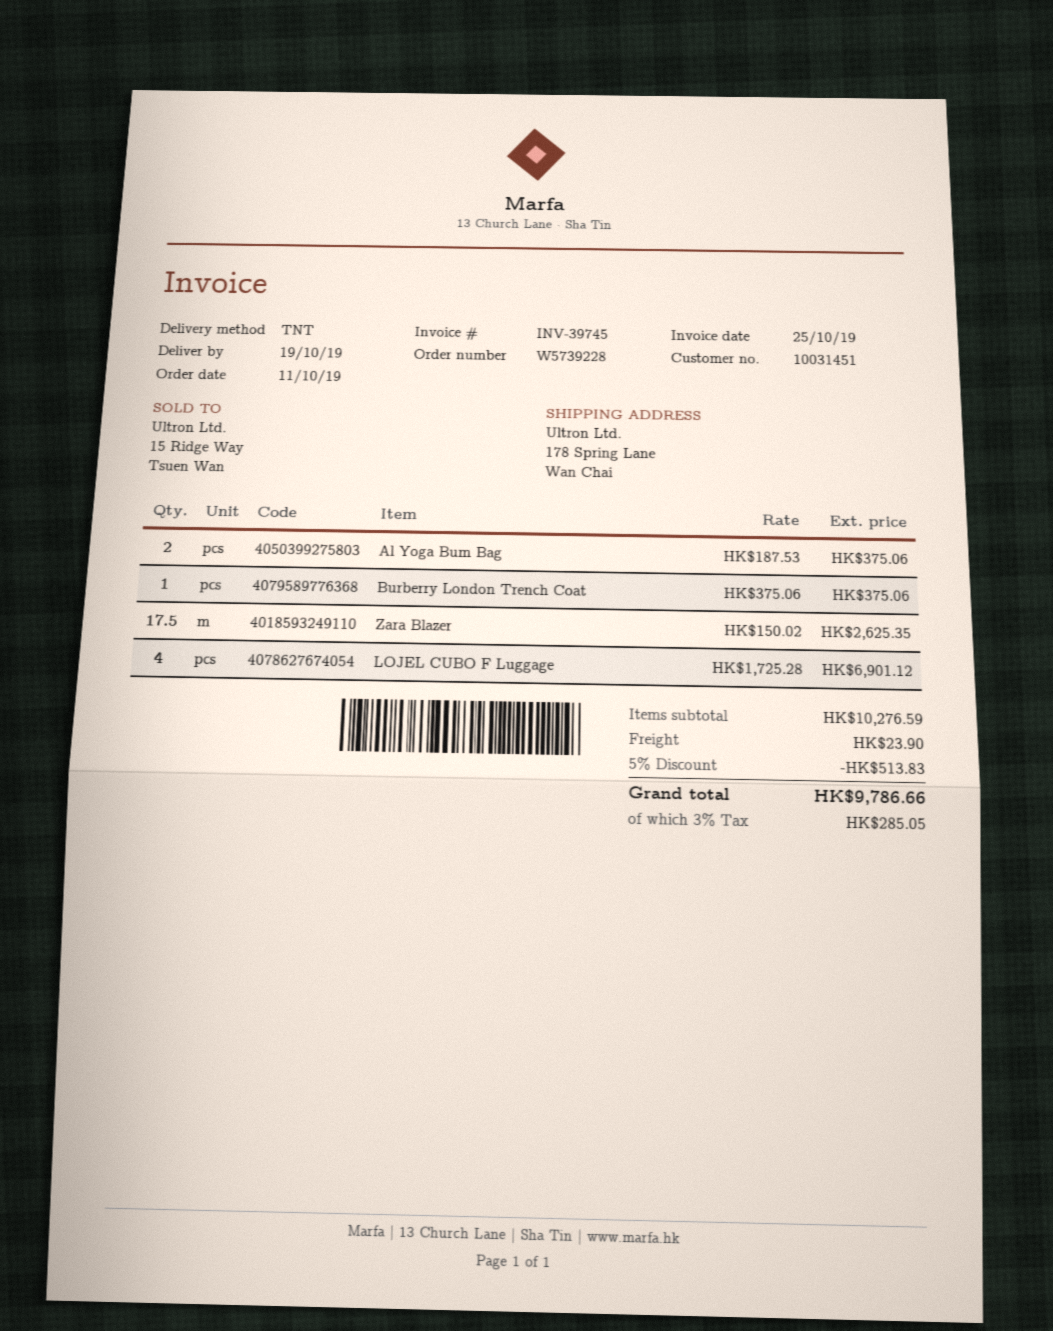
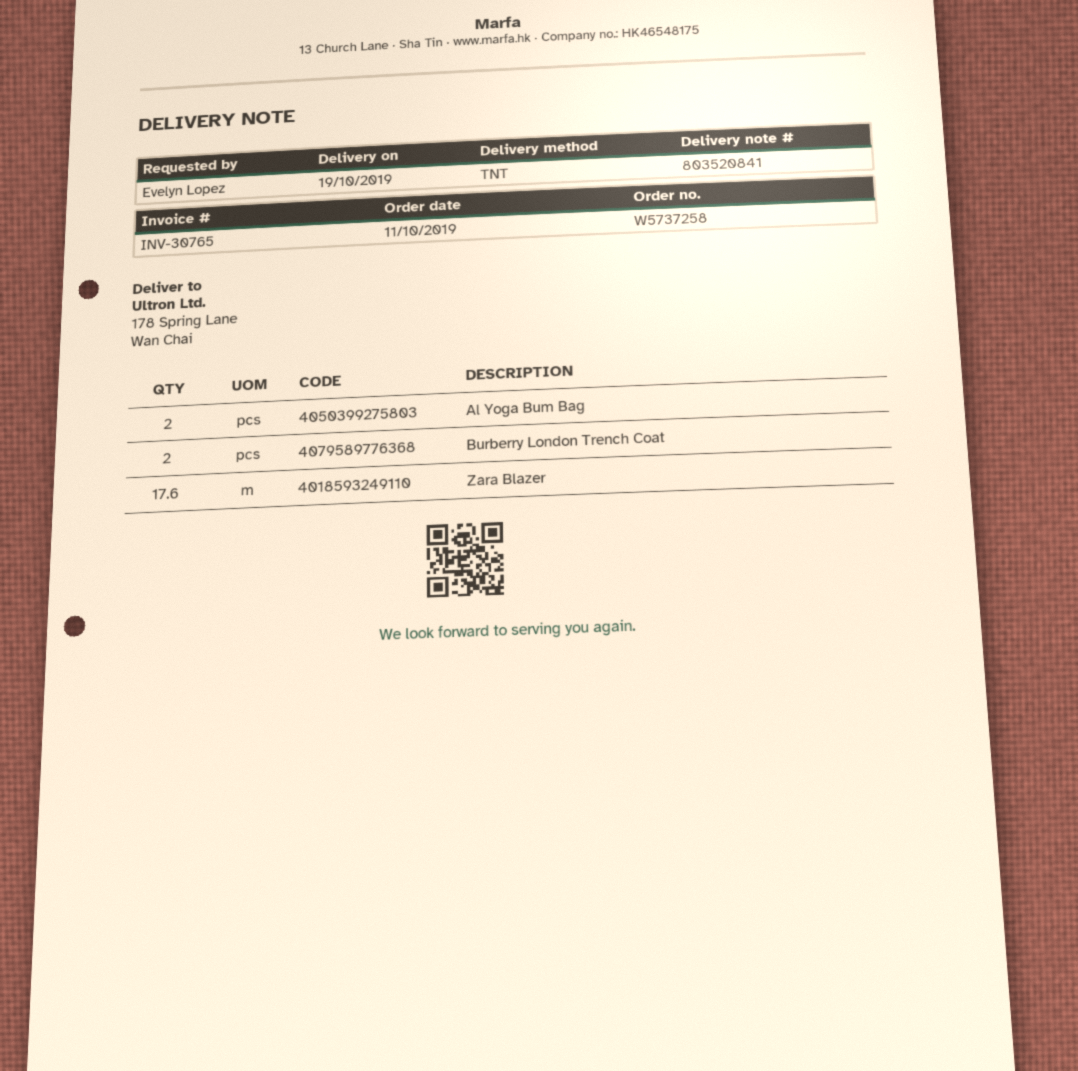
order number: W5739228 -> W5737258
invoice number: INV-39745 -> INV-30765
Burberry London Trench Coat: 1 -> 2
Zara Blazer: 17.5 -> 17.6
LOJEL CUBO F Luggage: 4 -> none

